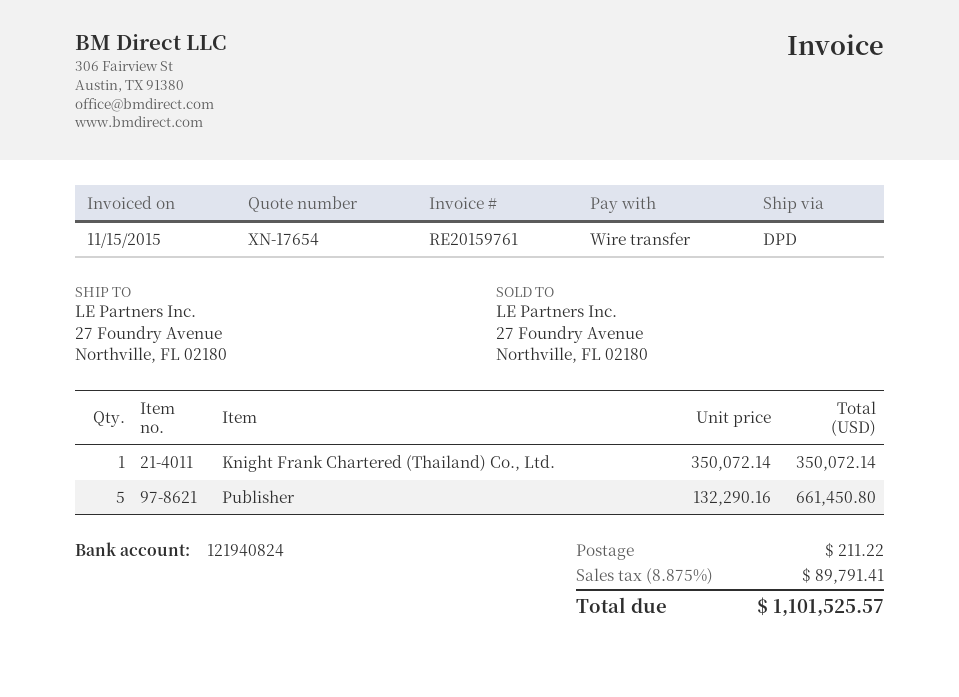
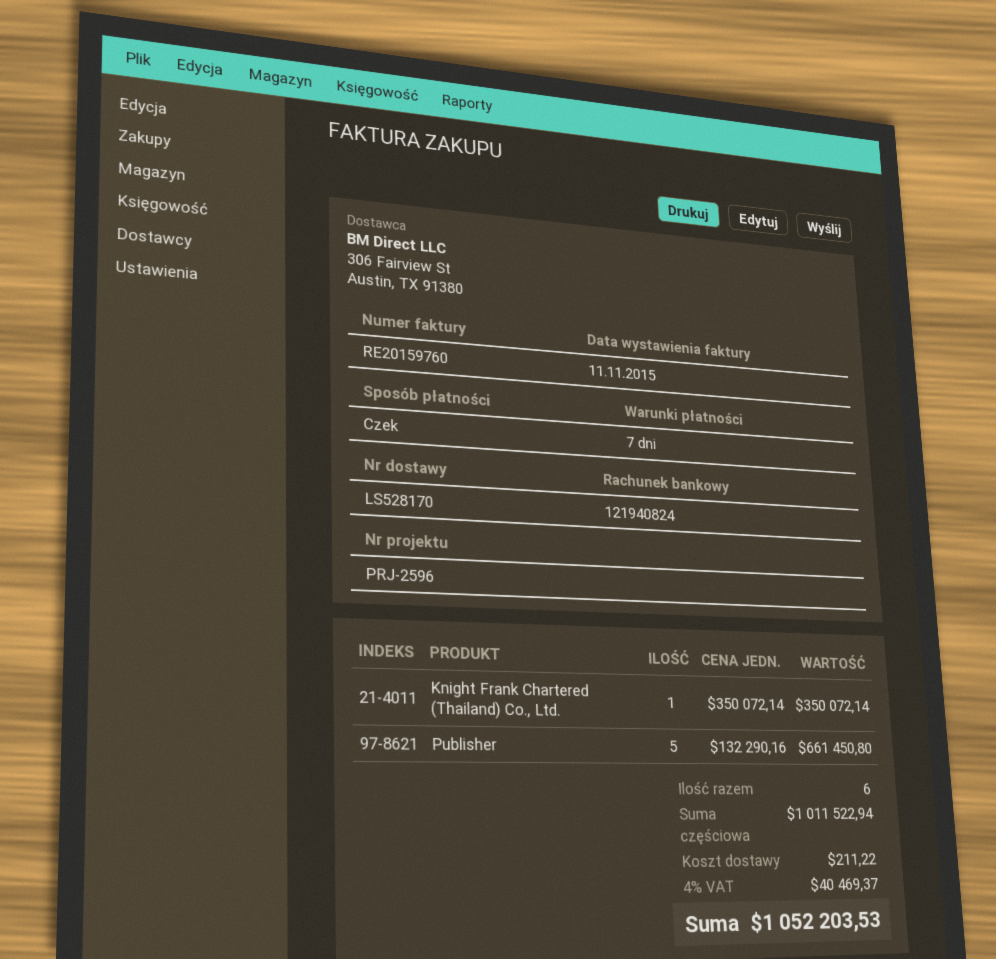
invoice number: RE20159761 -> RE20159760
invoice date: 2015-11-15 -> 2015-11-11
payment method: bank transfer -> cheque
tax: 8.875% = 89791.41 -> 4% = 40469.37
total: 1101525.57 -> 1052203.53

